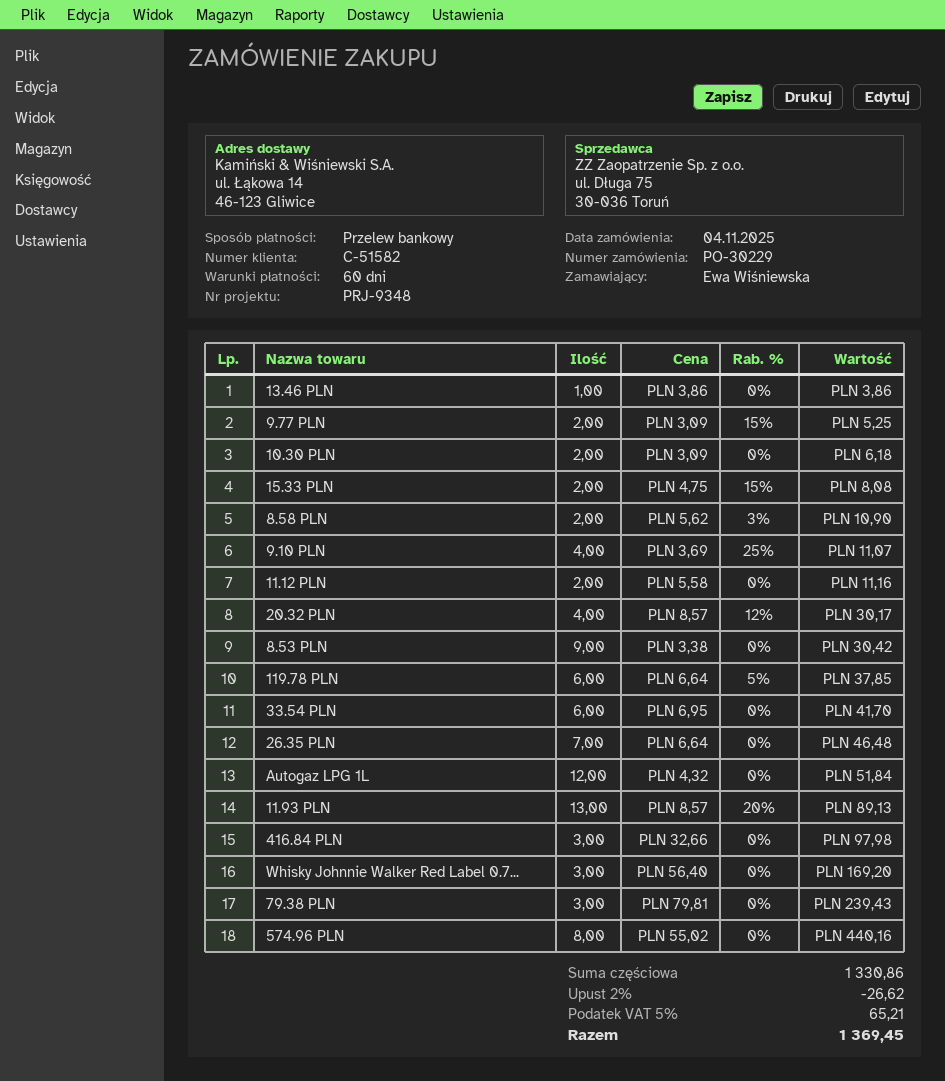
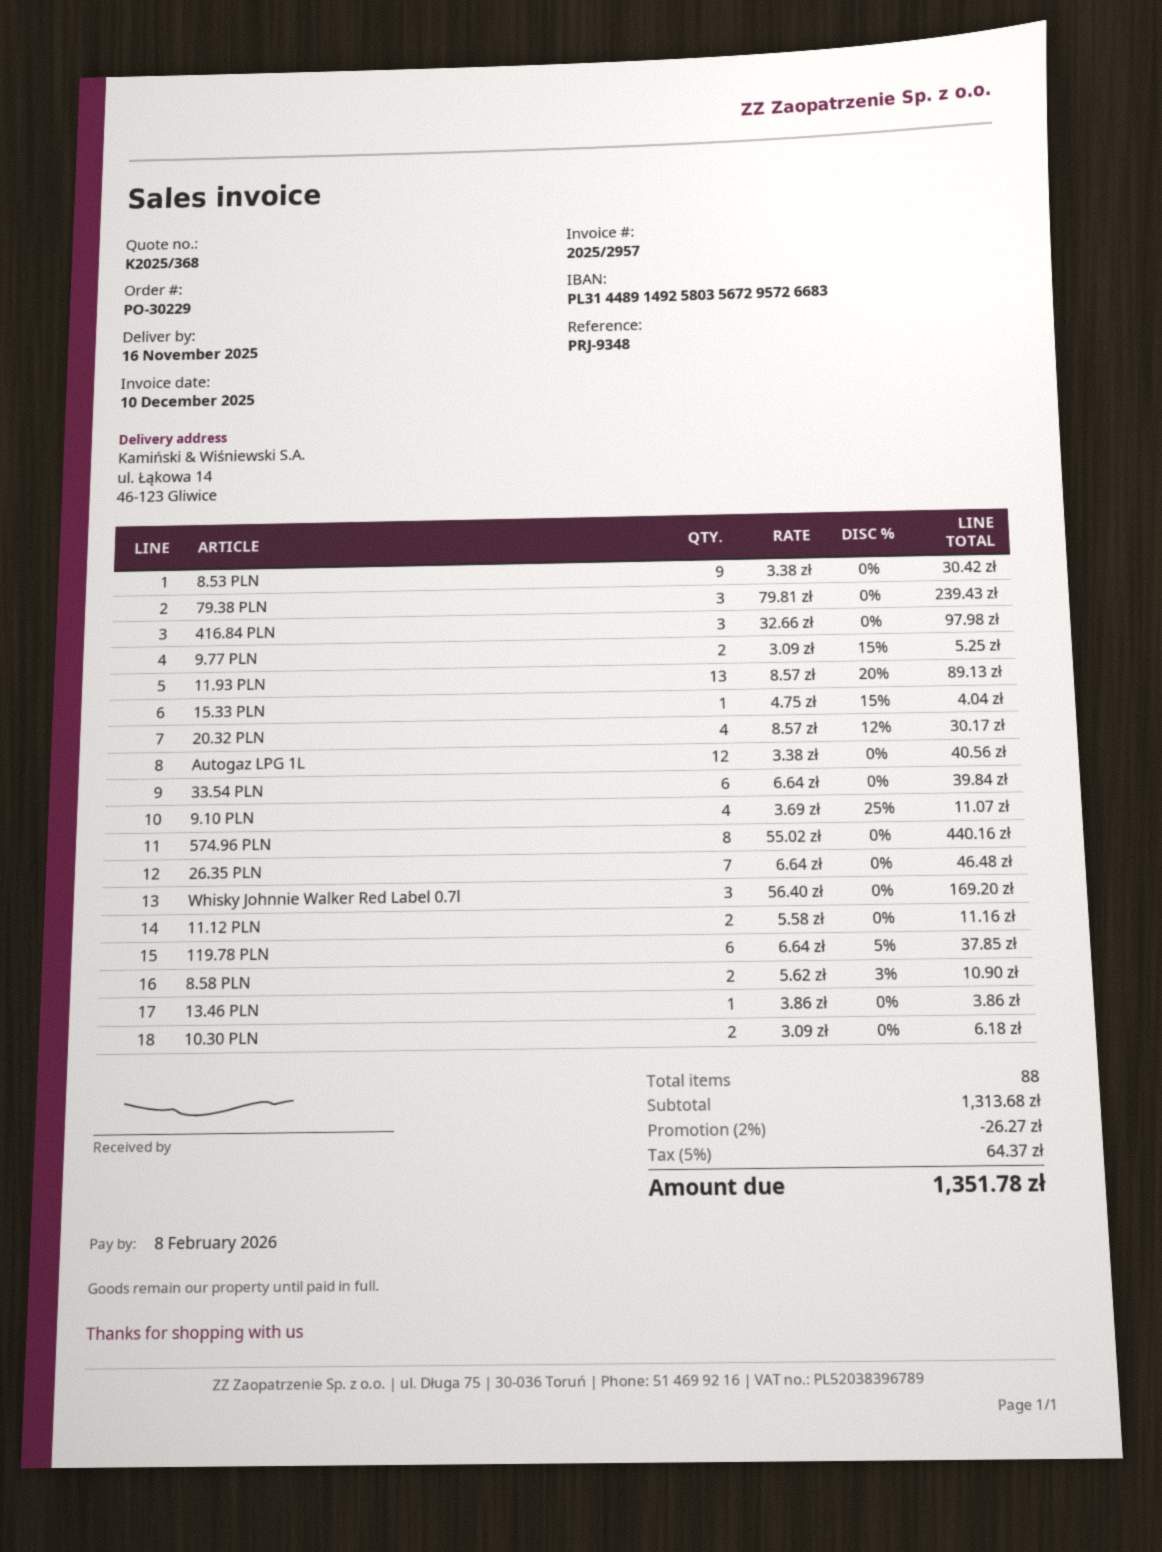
15.33 PLN: 2 x 4.75 - 15% = 8.08 -> 1 x 4.75 - 15% = 4.04
33.54 PLN: 6 x 6.95 = 41.70 -> 6 x 6.64 = 39.84
Autogaz LPG 1L: 12 x 4.32 = 51.84 -> 12 x 3.38 = 40.56
subtotal: 1330.86 -> 1313.68
discount: 2% = 26.62 -> 2% = 26.27
tax: 5% = 65.21 -> 5% = 64.37
total: 1369.45 -> 1351.78

